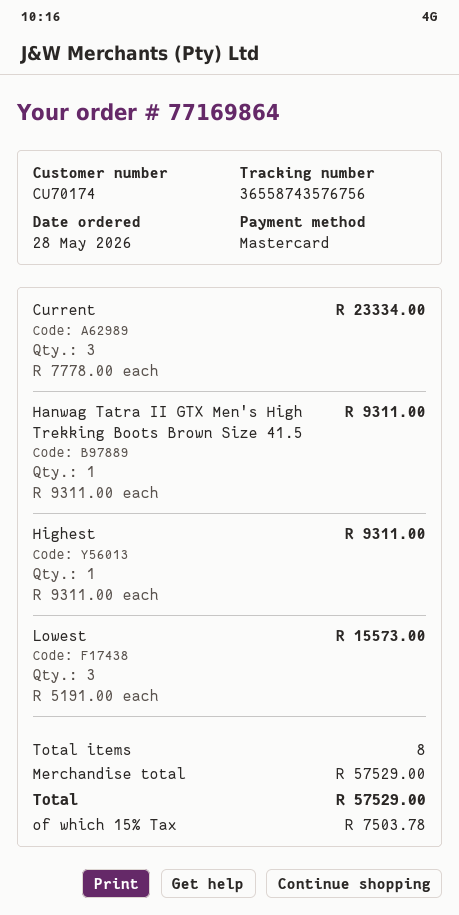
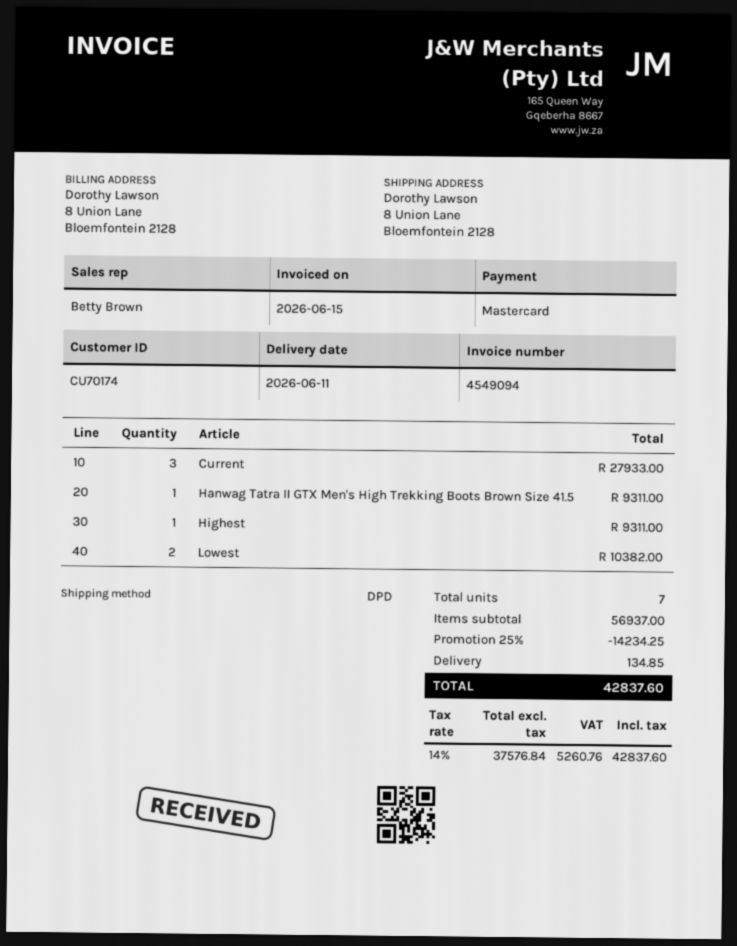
Current: 3 for 23334.00 -> 3 for 27933.00
Lowest: 3 for 15573.00 -> 2 for 10382.00
total quantity: 8 -> 7
subtotal: 57529.00 -> 56937.00
discount: none -> 25% = 14234.25
shipping: none -> 134.85
tax: 15% = 7503.78 -> 14% = 5260.76
total: 57529.00 -> 42837.60

